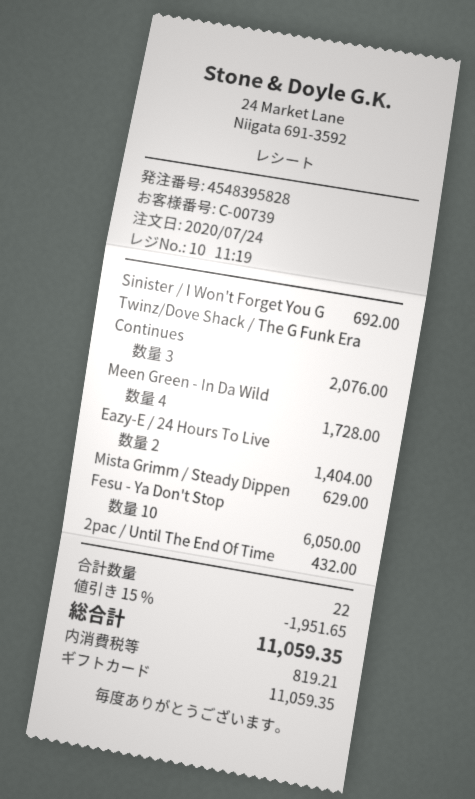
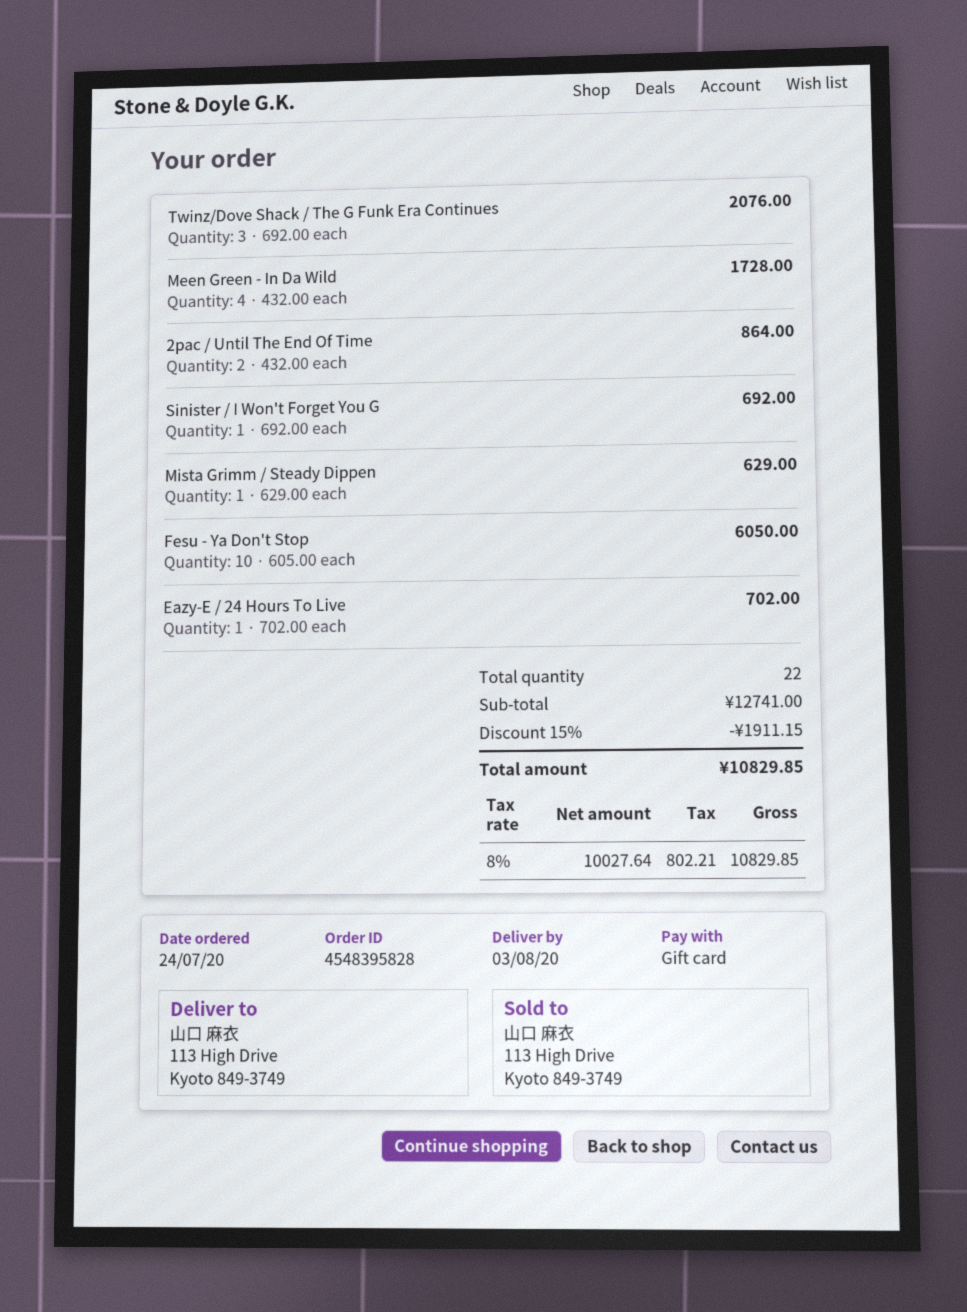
Eazy-E / 24 Hours To Live: 2 for 1404.00 -> 1 for 702.00
2pac / Until The End Of Time: 1 for 432.00 -> 2 for 864.00
discount: 15% = 1951.65 -> 15% = 1911.15
tax: 819.21 -> 802.21
total: 11059.35 -> 10829.85

